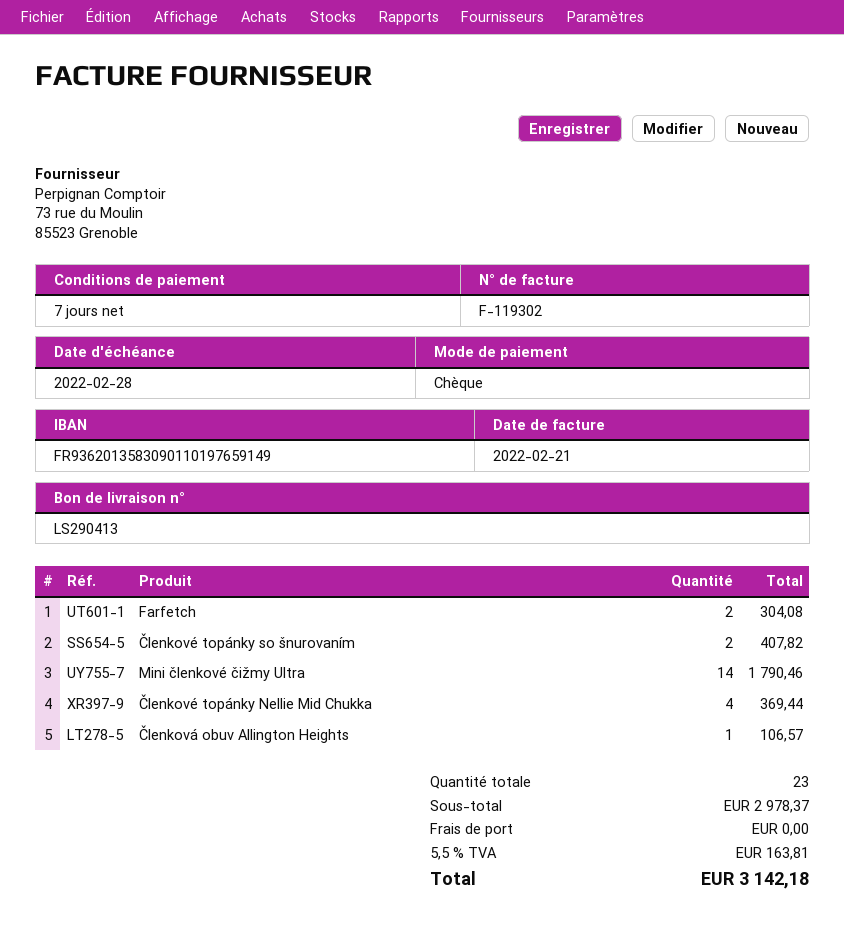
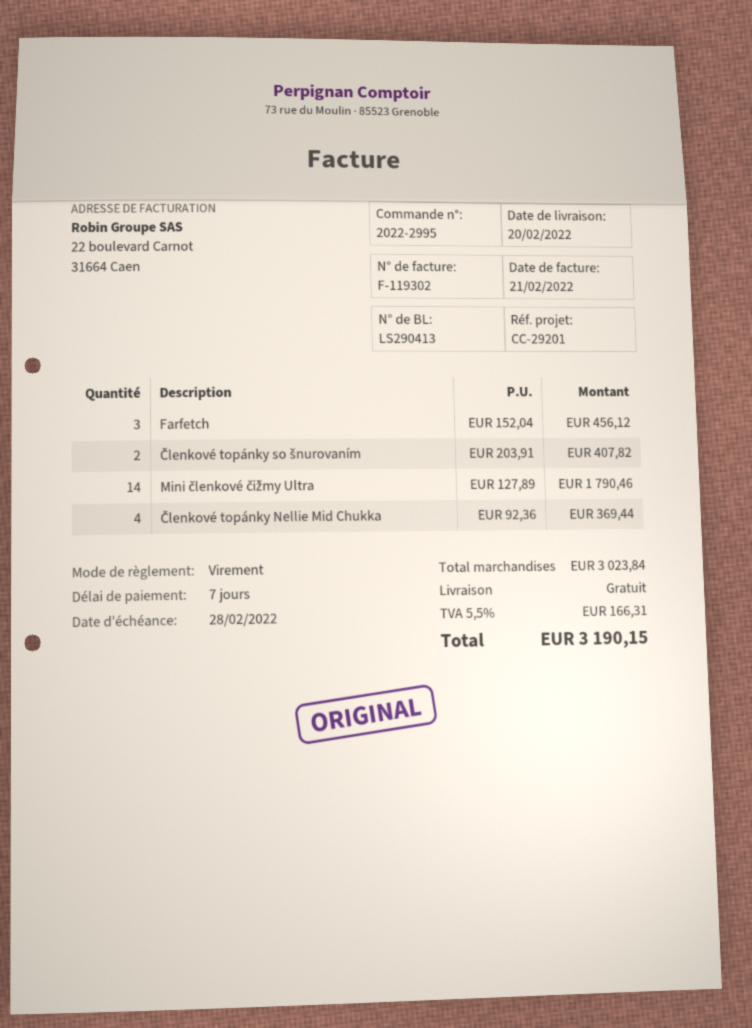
payment method: cheque -> bank transfer
Farfetch: 2 for 304.08 -> 3 for 456.12
Členková obuv Allington Heights: 1 for 106.57 -> none
subtotal: 2978.37 -> 3023.84
tax: 5.5% = 163.81 -> 5.5% = 166.31
total: 3142.18 -> 3190.15

